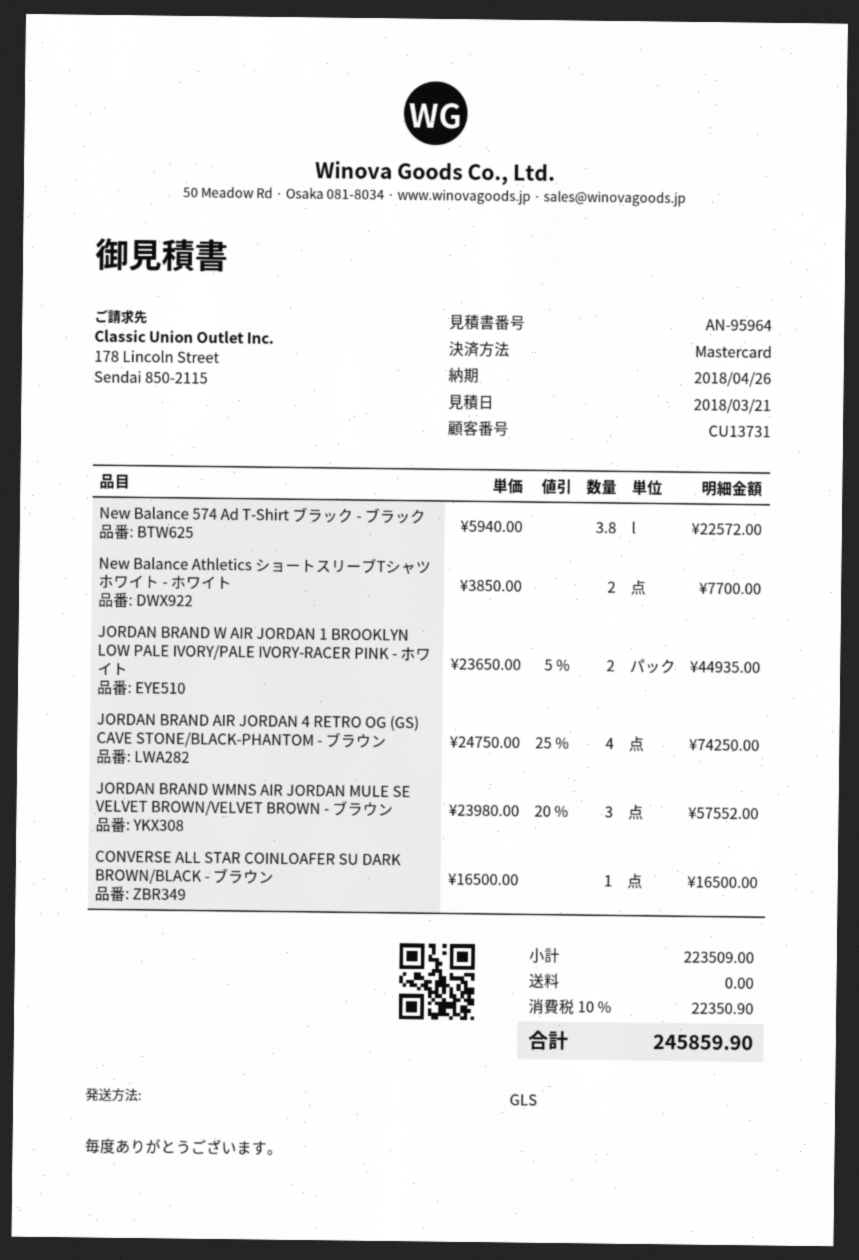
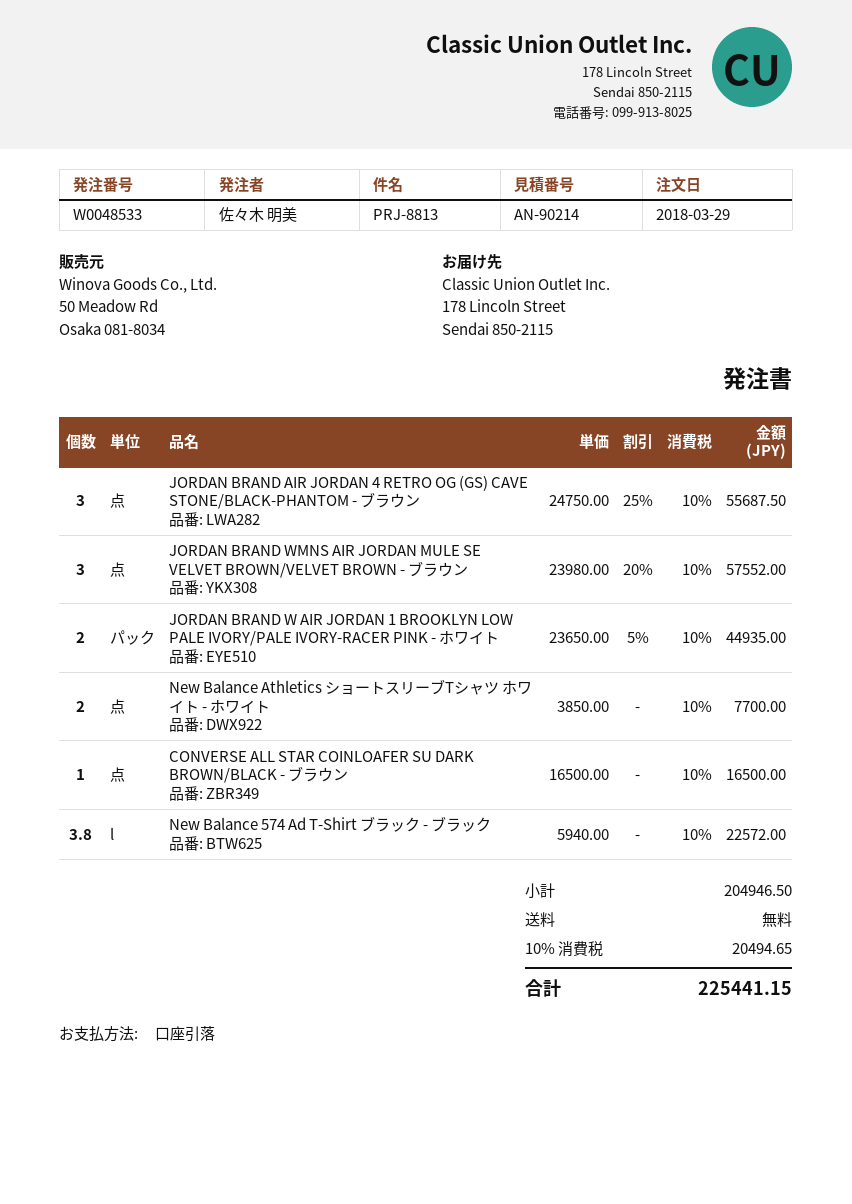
quote number: AN-95964 -> AN-90214
payment method: Mastercard -> direct debit
JORDAN BRAND AIR JORDAN 4 RETRO OG (GS) CAVE STONE/BLACK-PHANTOM - ブラウン: 4 x 24750.00 - 25% = 74250.00 -> 3 x 24750.00 - 25% = 55687.50
subtotal: 223509.00 -> 204946.50
tax: 10% = 22350.90 -> 10% = 20494.65
total: 245859.90 -> 225441.15

